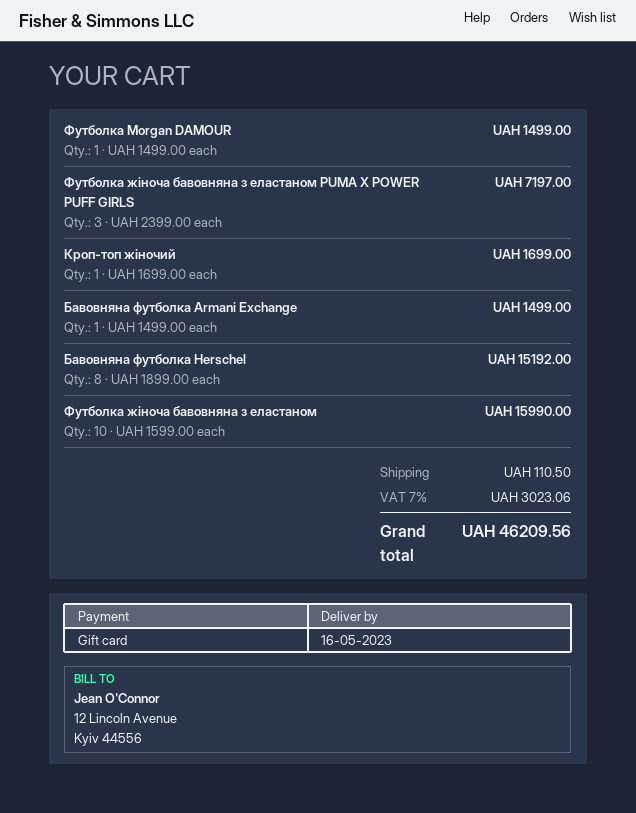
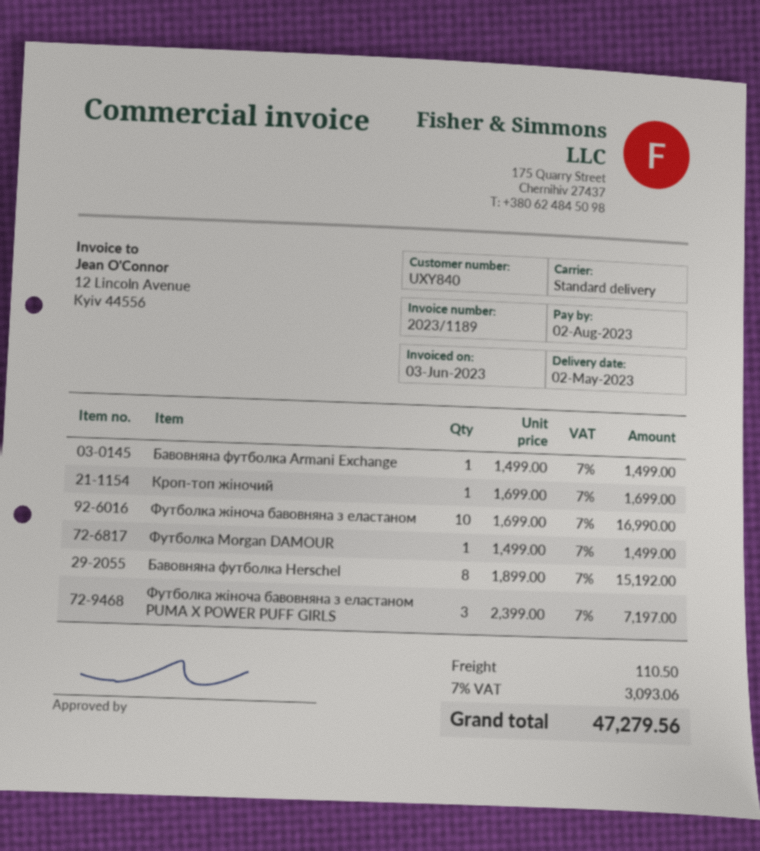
delivery date: 2023-05-16 -> 2023-05-02
Футболка жіноча бавовняна з еластаном: 10 x 1599.00 = 15990.00 -> 10 x 1699.00 = 16990.00
tax: 7% = 3023.06 -> 7% = 3093.06
total: 46209.56 -> 47279.56

